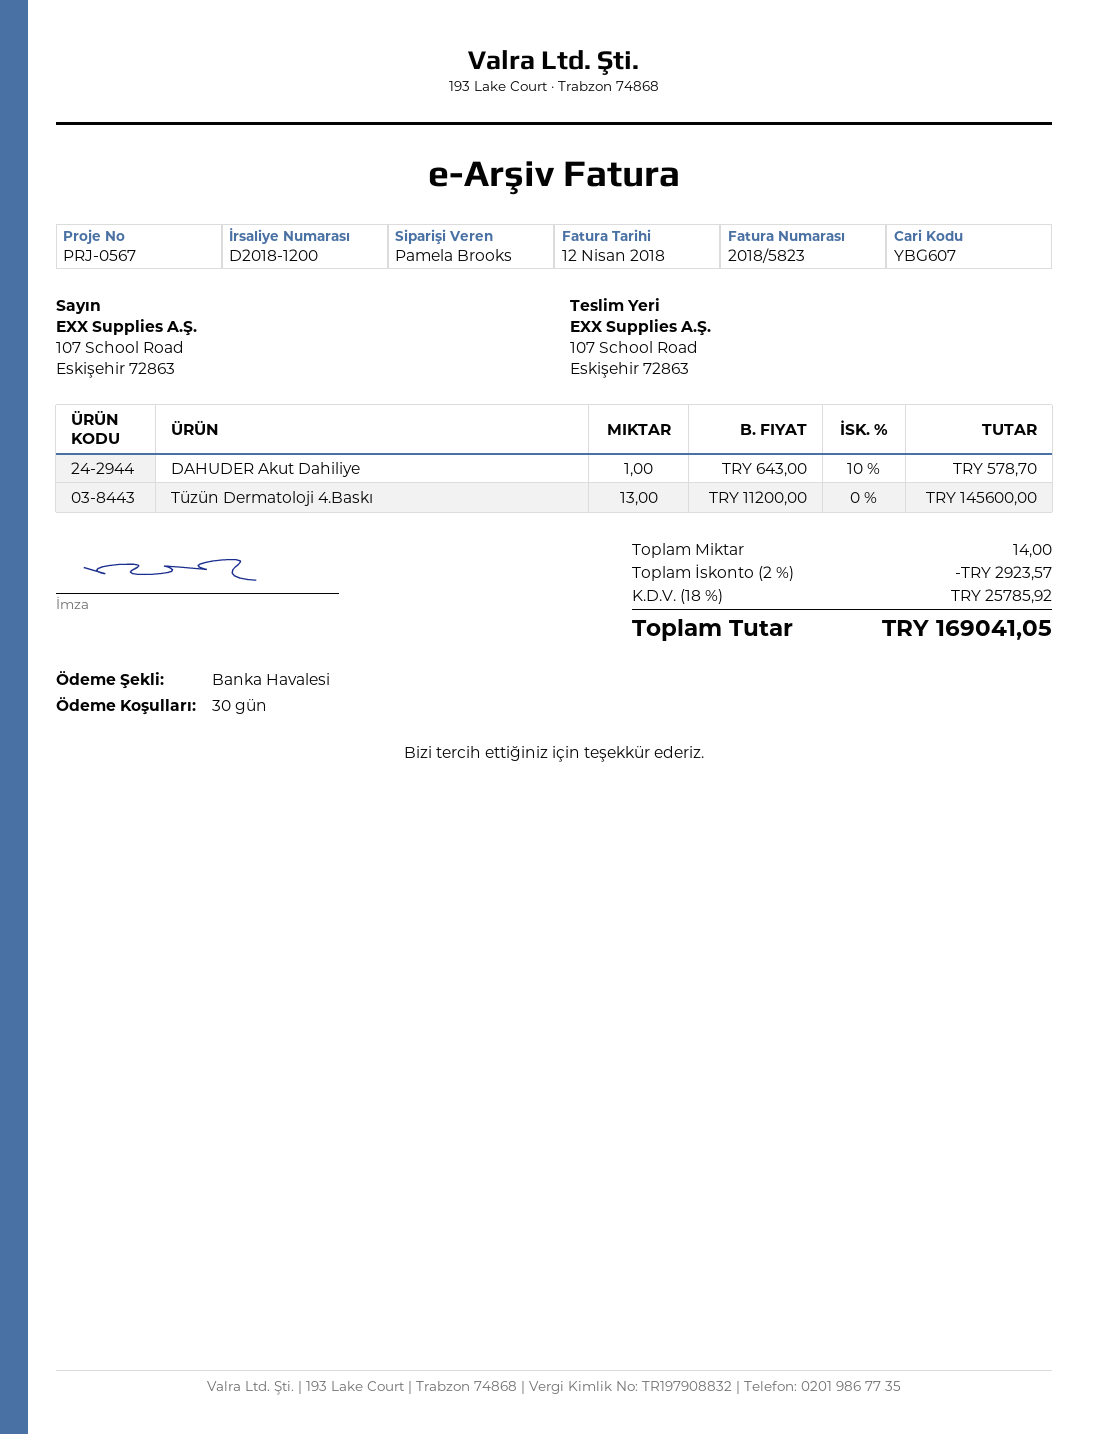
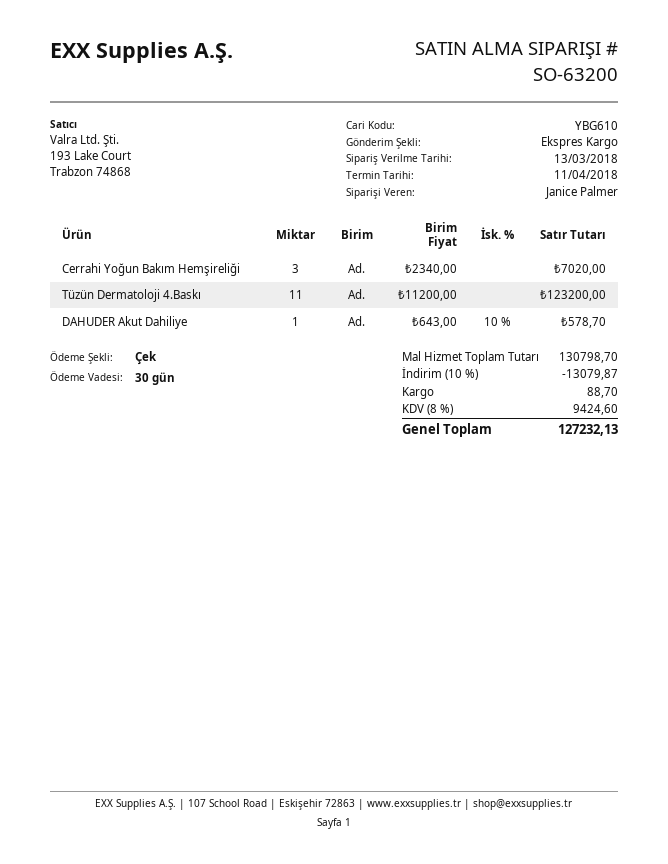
customer number: YBG607 -> YBG610
ordered by: Pamela Brooks -> Janice Palmer
payment method: bank transfer -> cheque
Tüzün Dermatoloji 4.Baskı: 13 x 11200.00 = 145600.00 -> 11 x 11200.00 = 123200.00
Cerrahi Yoğun Bakım Hemşireliği: none -> 3 x 2340.00 = 7020.00
discount: 2% = 2923.57 -> 10% = 13079.87
shipping: none -> 88.70
tax: 18% = 25785.92 -> 8% = 9424.60
total: 169041.05 -> 127232.13

